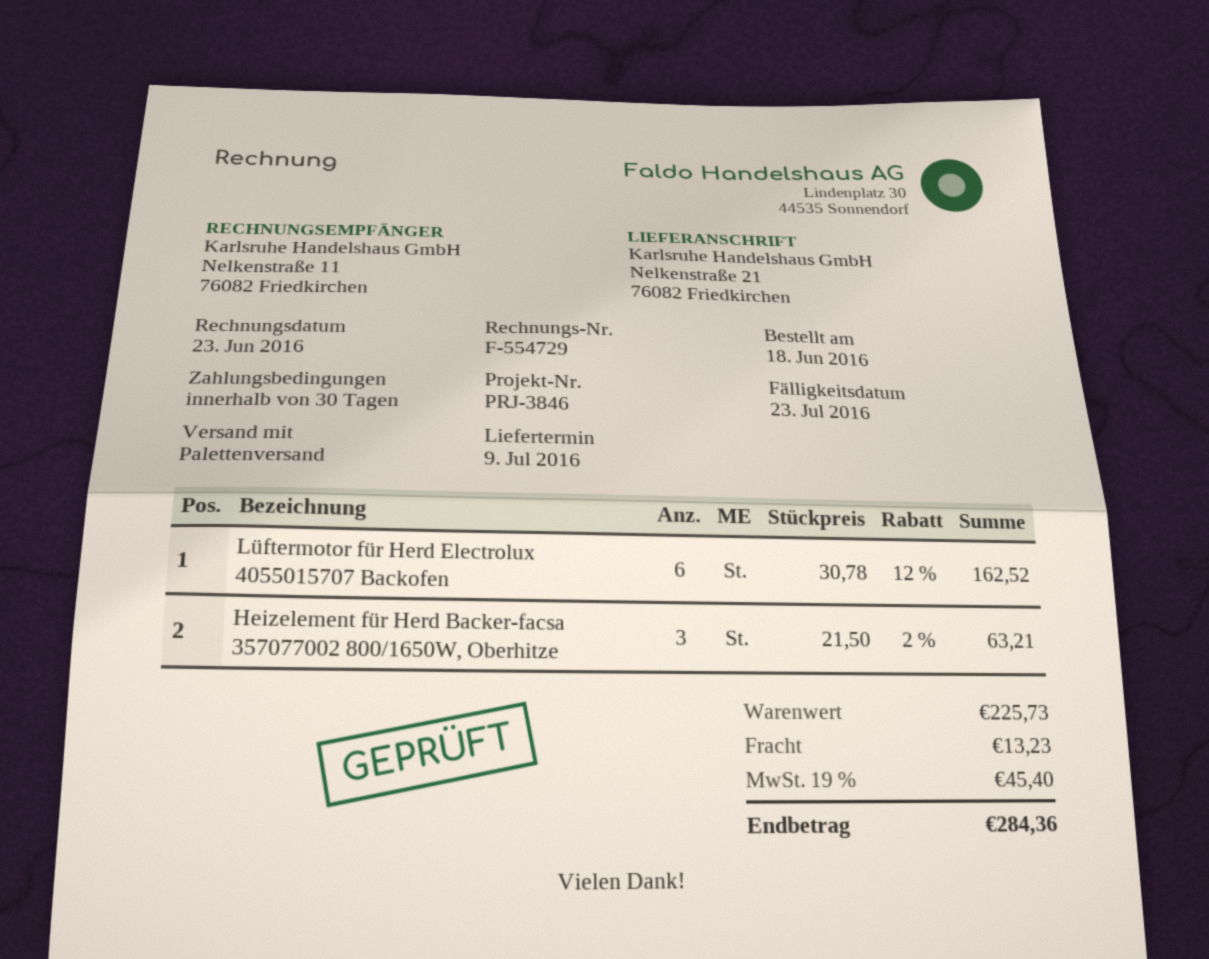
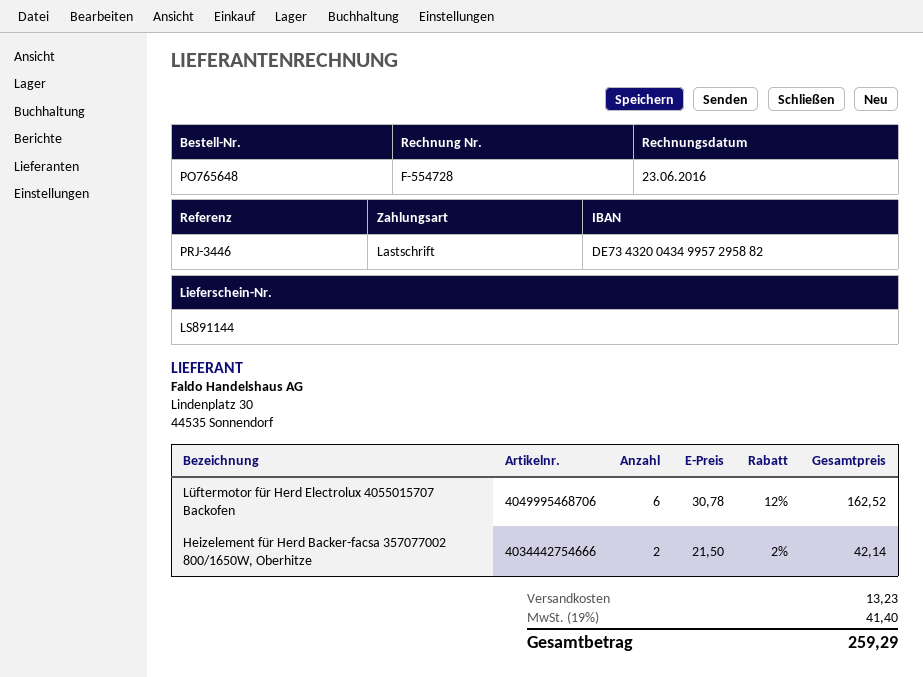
invoice number: F-554729 -> F-554728
reference: PRJ-3846 -> PRJ-3446
Heizelement für Herd Backer-facsa 357077002 800/1650W, Oberhitze: 3 x 21.50 - 2% = 63.21 -> 2 x 21.50 - 2% = 42.14
tax: 19% = 45.40 -> 19% = 41.40
total: 284.36 -> 259.29

